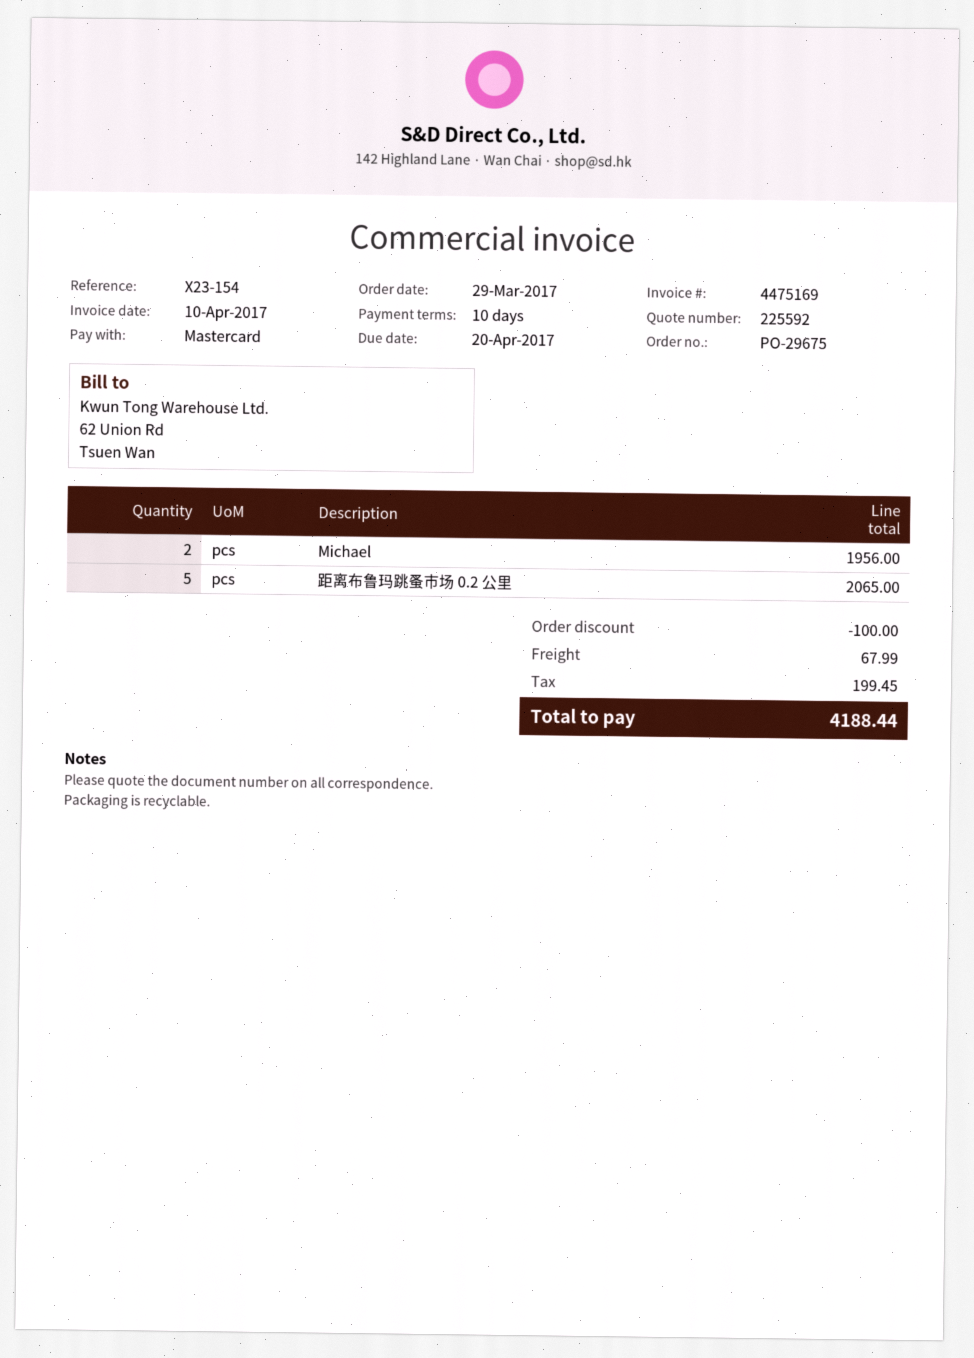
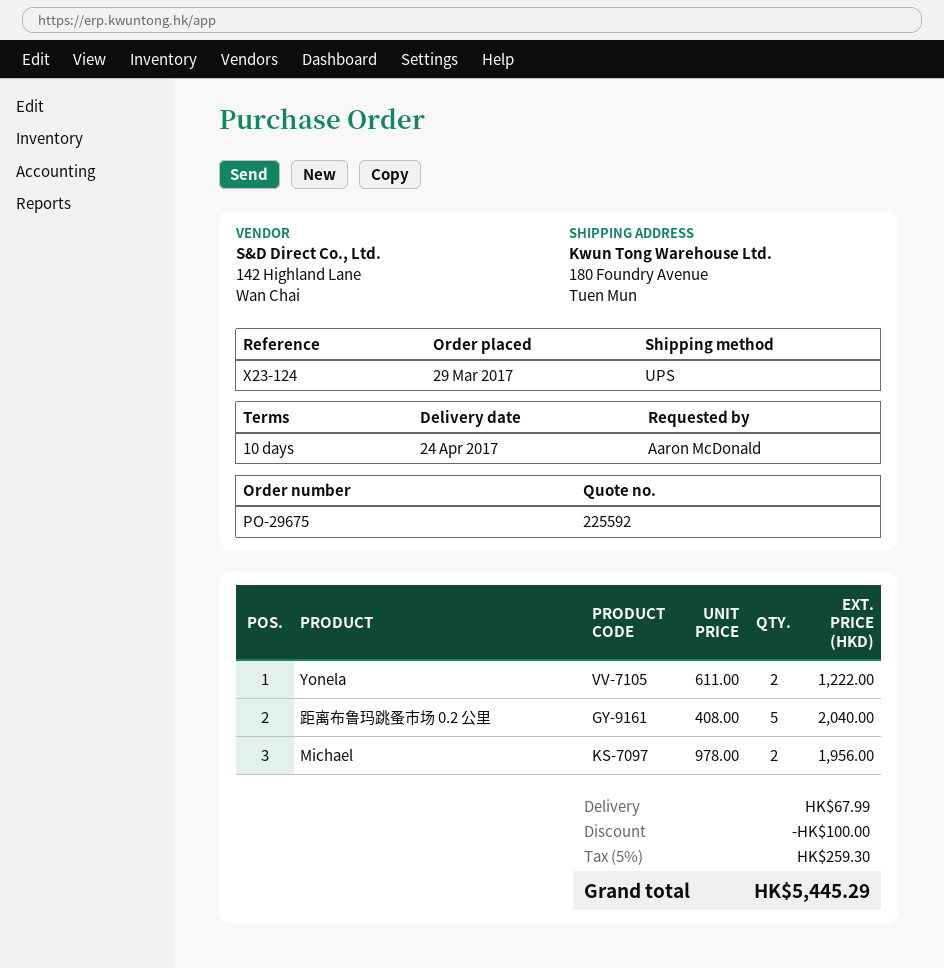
reference: X23-154 -> X23-124
距离布鲁玛跳蚤市场 0.2 公里: 5 for 2065.00 -> 5 for 2040.00
Yonela: none -> 2 for 1222.00
tax: 199.45 -> 259.30
total: 4188.44 -> 5445.29

